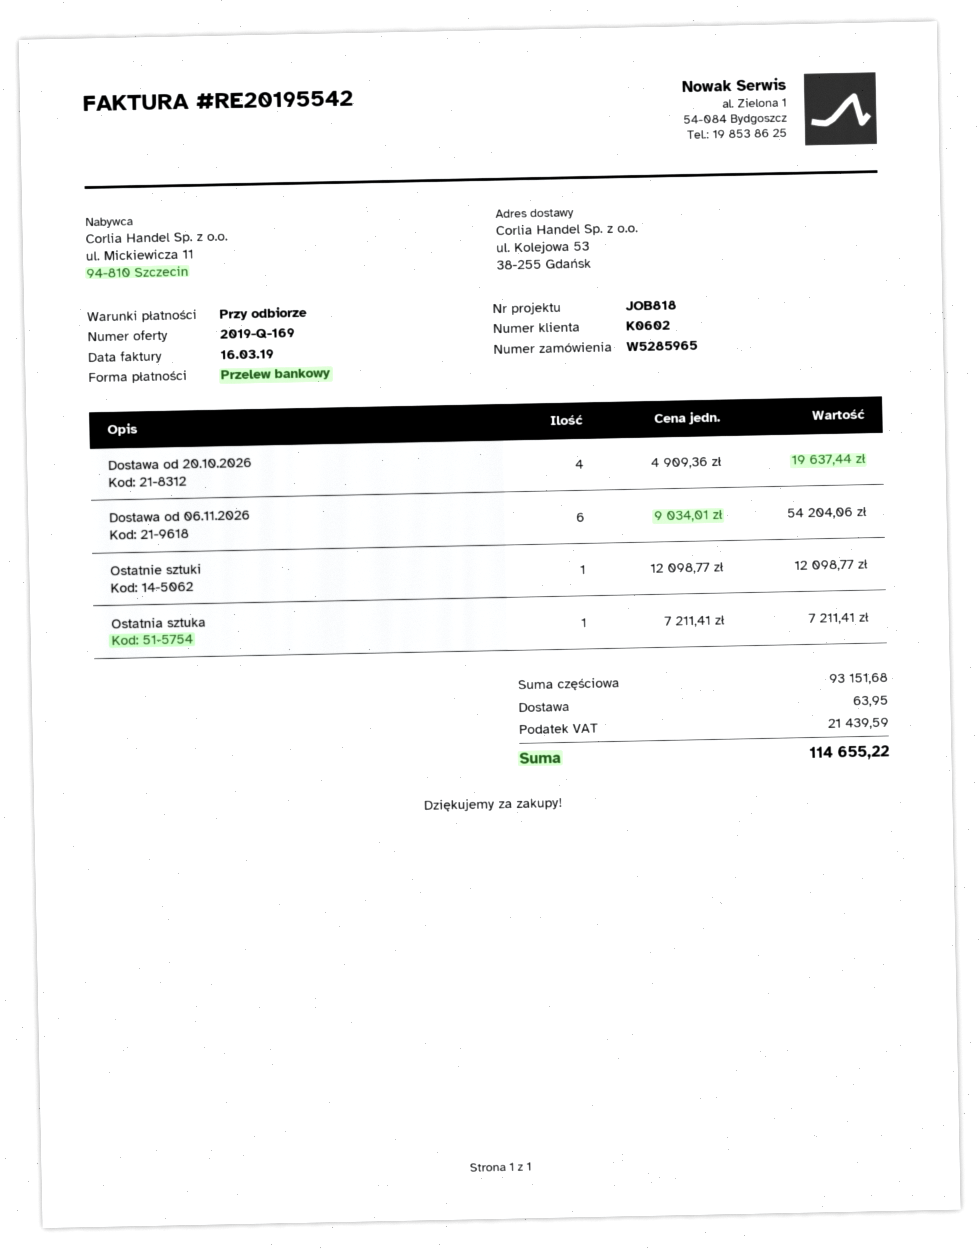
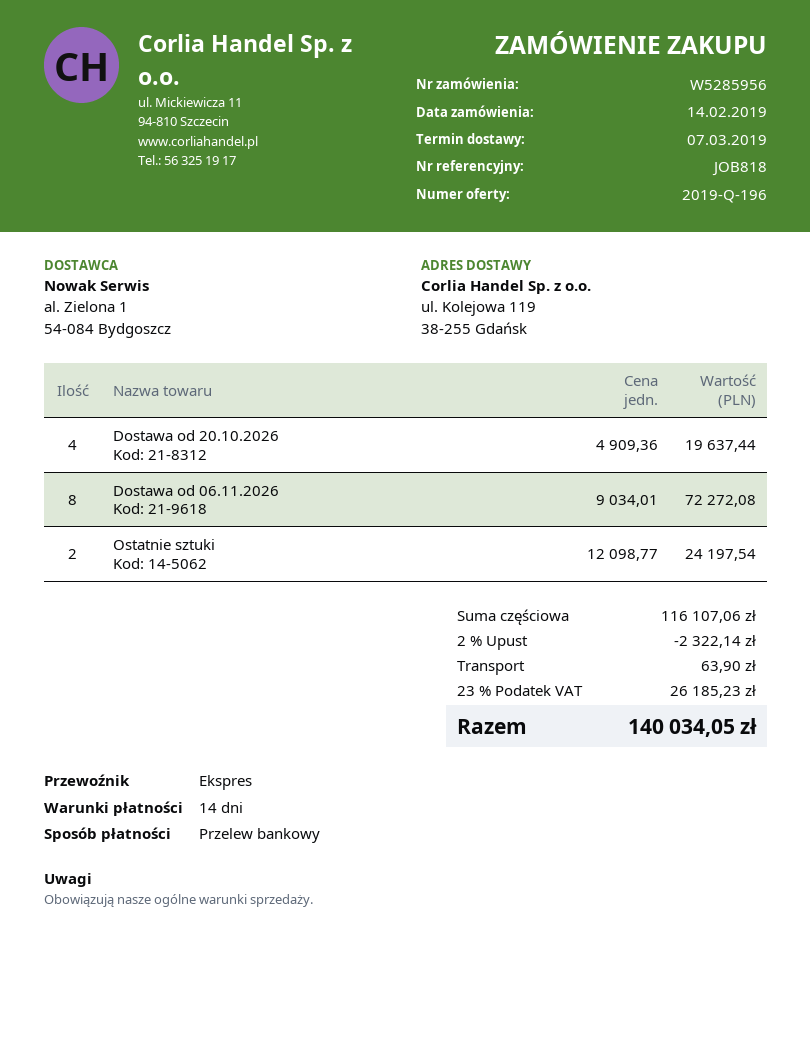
quote number: 2019-Q-169 -> 2019-Q-196
order number: W5285965 -> W5285956
payment terms: on receipt -> 14 days
ship to: ul. Kolejowa 53, 38-255 Gdańsk -> ul. Kolejowa 119, 38-255 Gdańsk
Dostawa od 06.11.2026: 6 x 9034.01 = 54204.06 -> 8 x 9034.01 = 72272.08
Ostatnie sztuki: 1 x 12098.77 = 12098.77 -> 2 x 12098.77 = 24197.54
Ostatnia sztuka: 1 x 7211.41 = 7211.41 -> none
subtotal: 93151.68 -> 116107.06
discount: none -> 2% = 2322.14
shipping: 63.95 -> 63.90
tax: 21439.59 -> 26185.23
total: 114655.22 -> 140034.05

